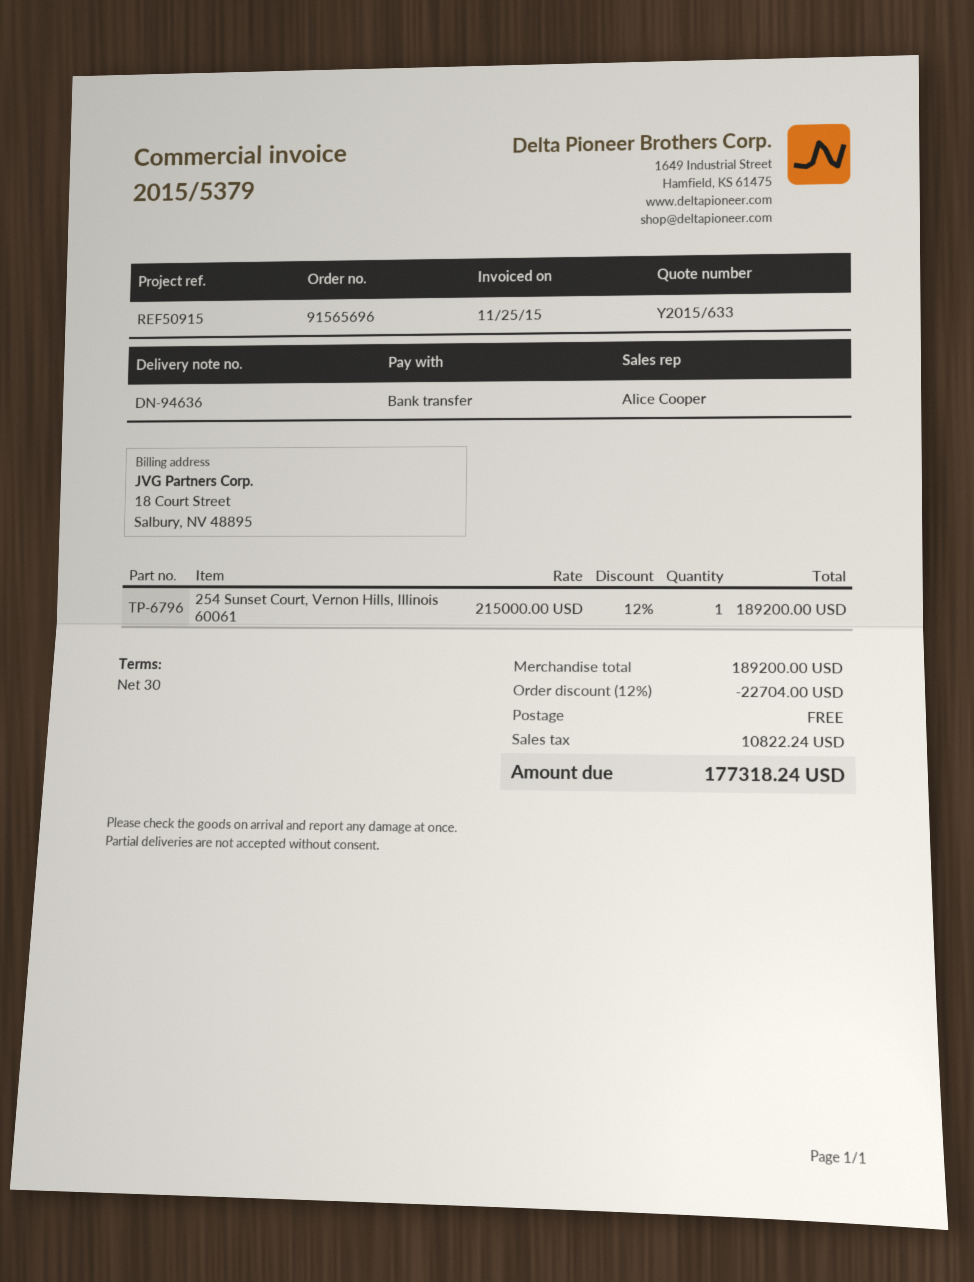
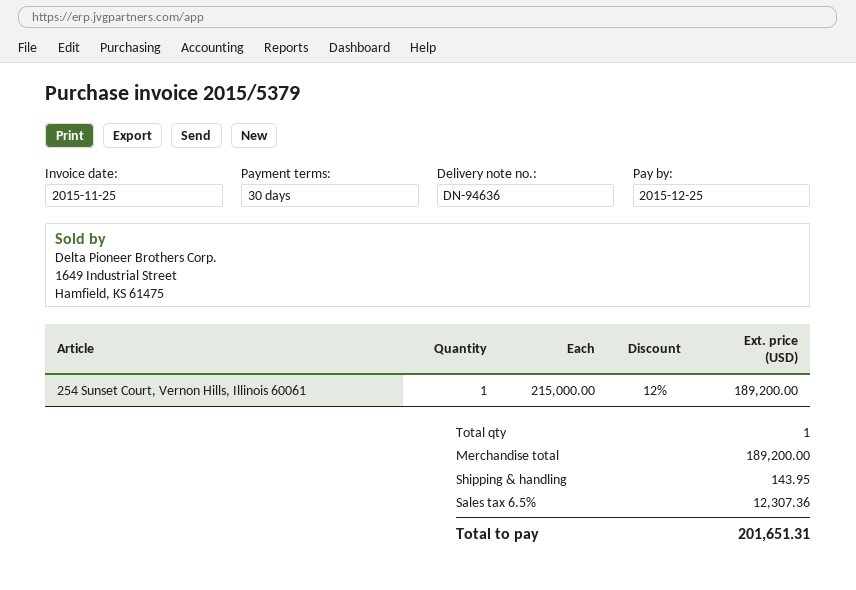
discount: 12% = 22704.00 -> none
shipping: 0.00 -> 143.95
tax: 10822.24 -> 12307.36
total: 177318.24 -> 201651.31

